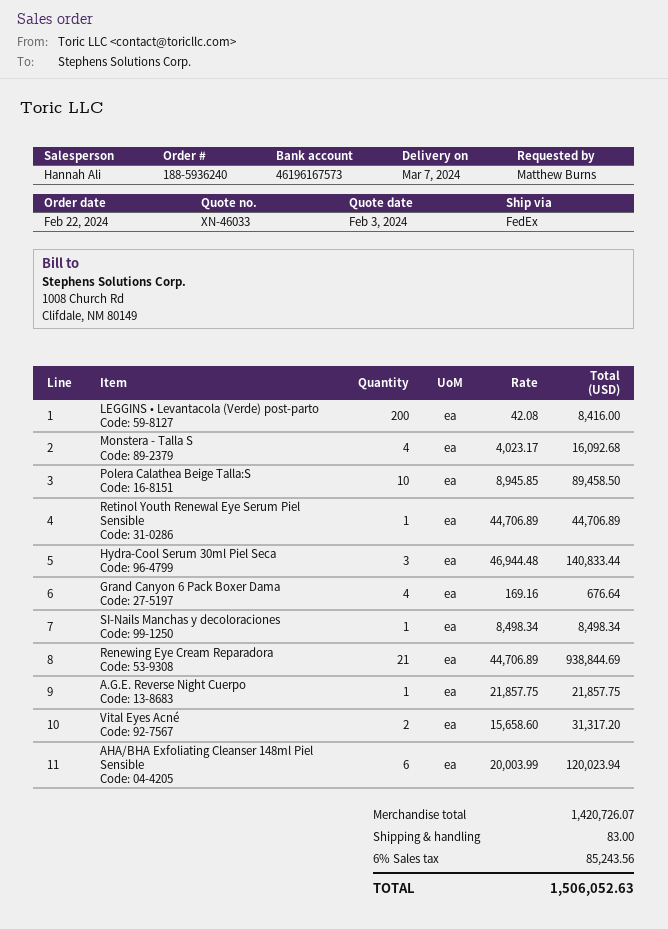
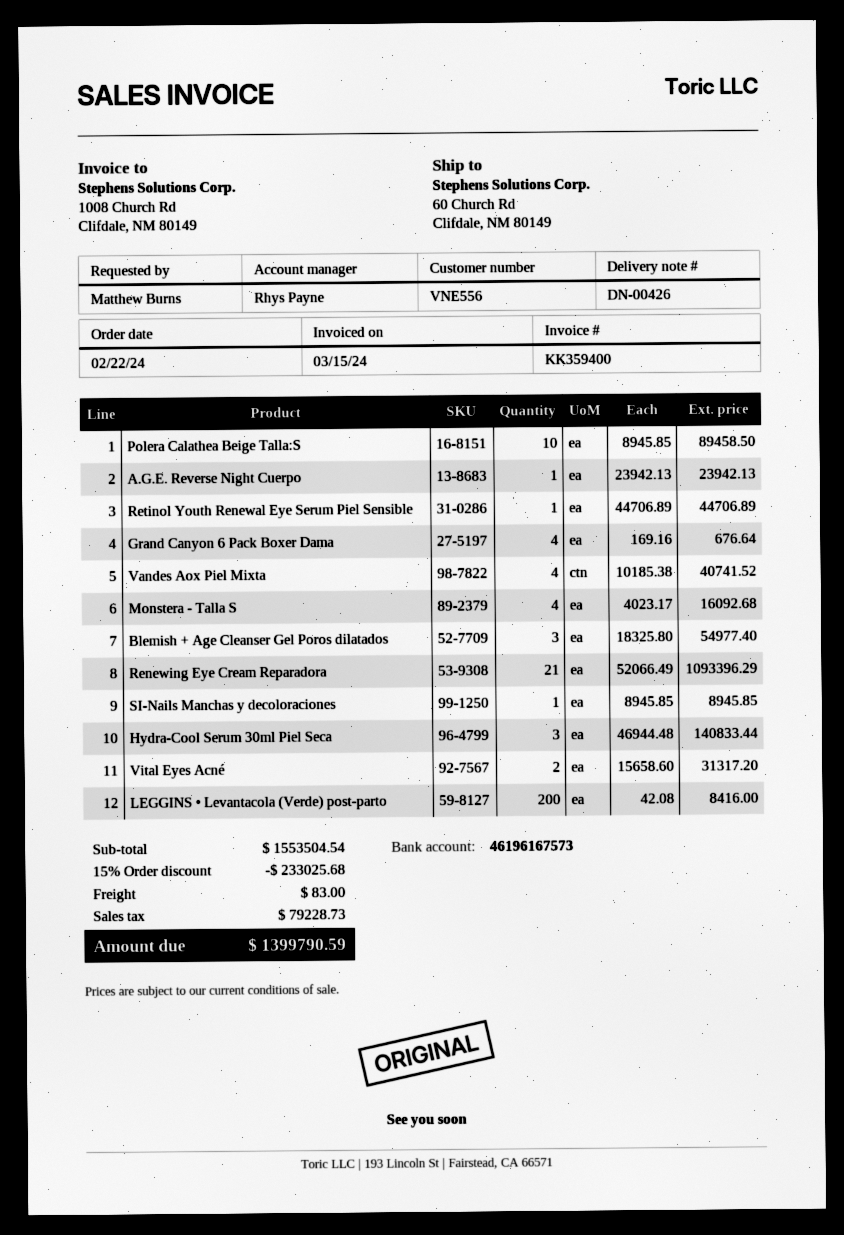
sales rep: Hannah Ali -> Rhys Payne
SI-Nails Manchas y decoloraciones: 1 x 8498.34 = 8498.34 -> 1 x 8945.85 = 8945.85
Renewing Eye Cream Reparadora: 21 x 44706.89 = 938844.69 -> 21 x 52066.49 = 1093396.29
A.G.E. Reverse Night Cuerpo: 1 x 21857.75 = 21857.75 -> 1 x 23942.13 = 23942.13
AHA/BHA Exfoliating Cleanser 148ml Piel Sensible: 6 x 20003.99 = 120023.94 -> none
Vandes Aox Piel Mixta: none -> 4 x 10185.38 = 40741.52
Blemish + Age Cleanser Gel Poros dilatados: none -> 3 x 18325.80 = 54977.40
subtotal: 1420726.07 -> 1553504.54
discount: none -> 15% = 233025.68
tax: 85243.56 -> 79228.73
total: 1506052.63 -> 1399790.59

